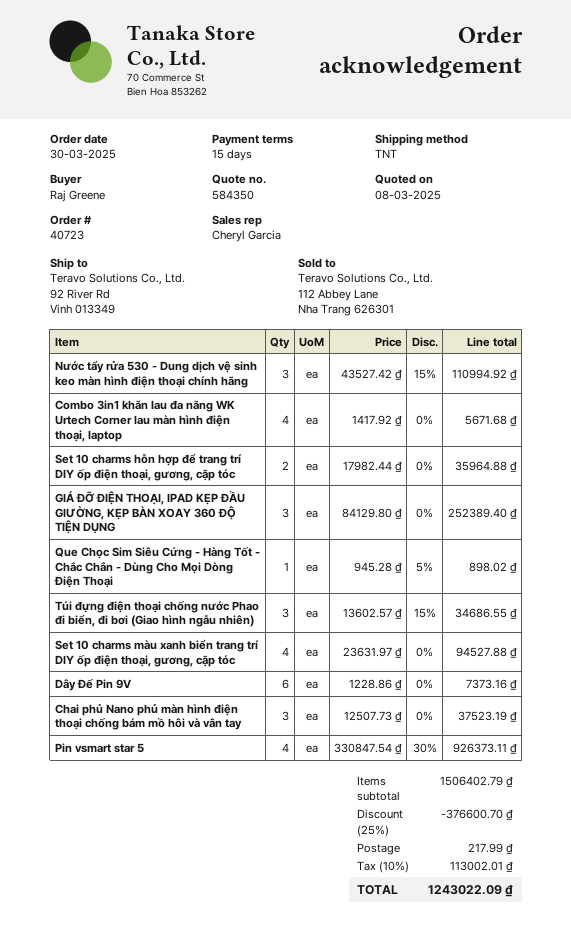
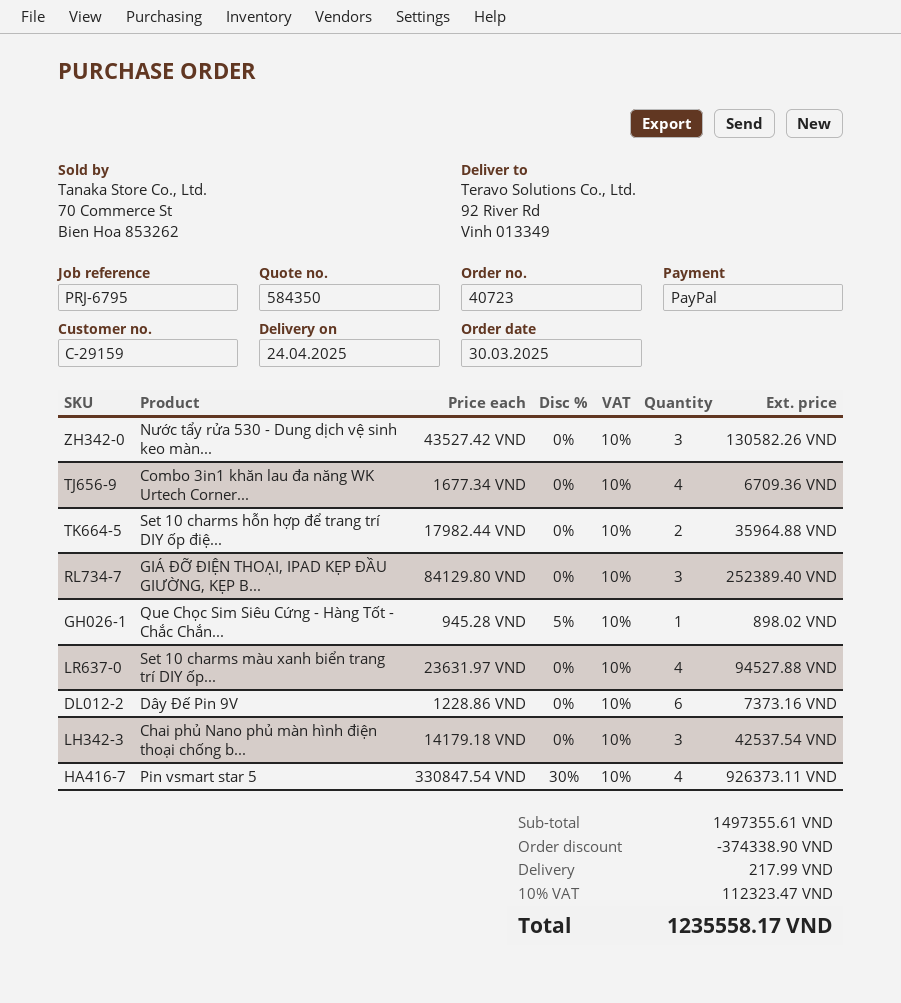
Nước tẩy rửa 530 - Dung dịch vệ sinh keo màn hình điện thoại chính hãng: 3 x 43527.42 - 15% = 110994.92 -> 3 x 43527.42 = 130582.26
Combo 3in1 khăn lau đa năng WK Urtech Corner lau màn hình điện thoại, laptop: 4 x 1417.92 = 5671.68 -> 4 x 1677.34 = 6709.36
Túi đựng điện thoại chống nước Phao đi biển, đi bơi (Giao hình ngẫu nhiên): 3 x 13602.57 - 15% = 34686.55 -> none
Chai phủ Nano phủ màn hình điện thoại chống bám mồ hôi và vân tay: 3 x 12507.73 = 37523.19 -> 3 x 14179.18 = 42537.54
subtotal: 1506402.79 -> 1497355.61
discount: 376600.70 -> 374338.90
tax: 10% = 113002.01 -> 10% = 112323.47
total: 1243022.09 -> 1235558.17

